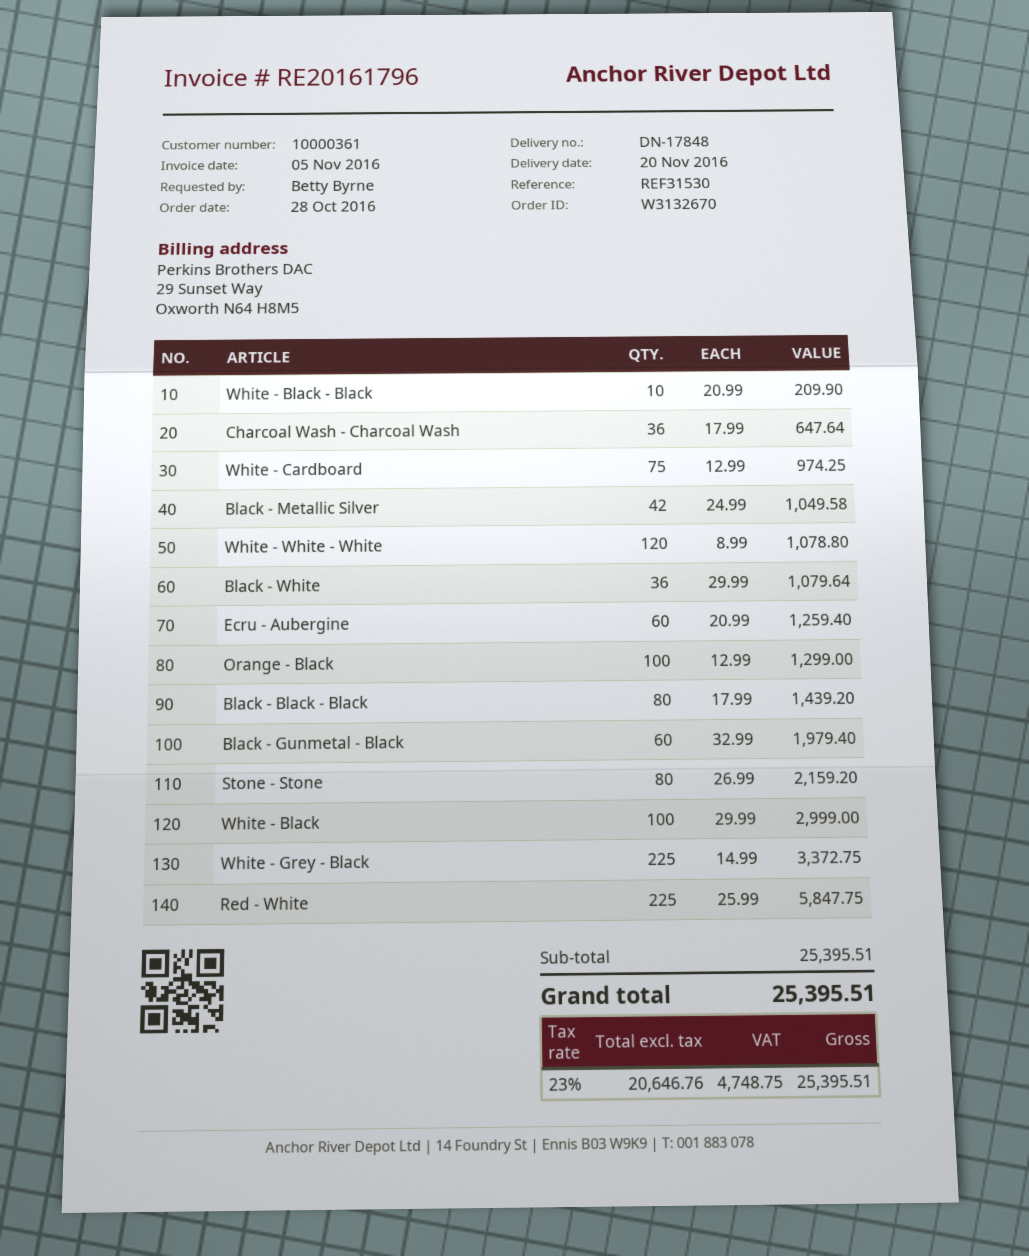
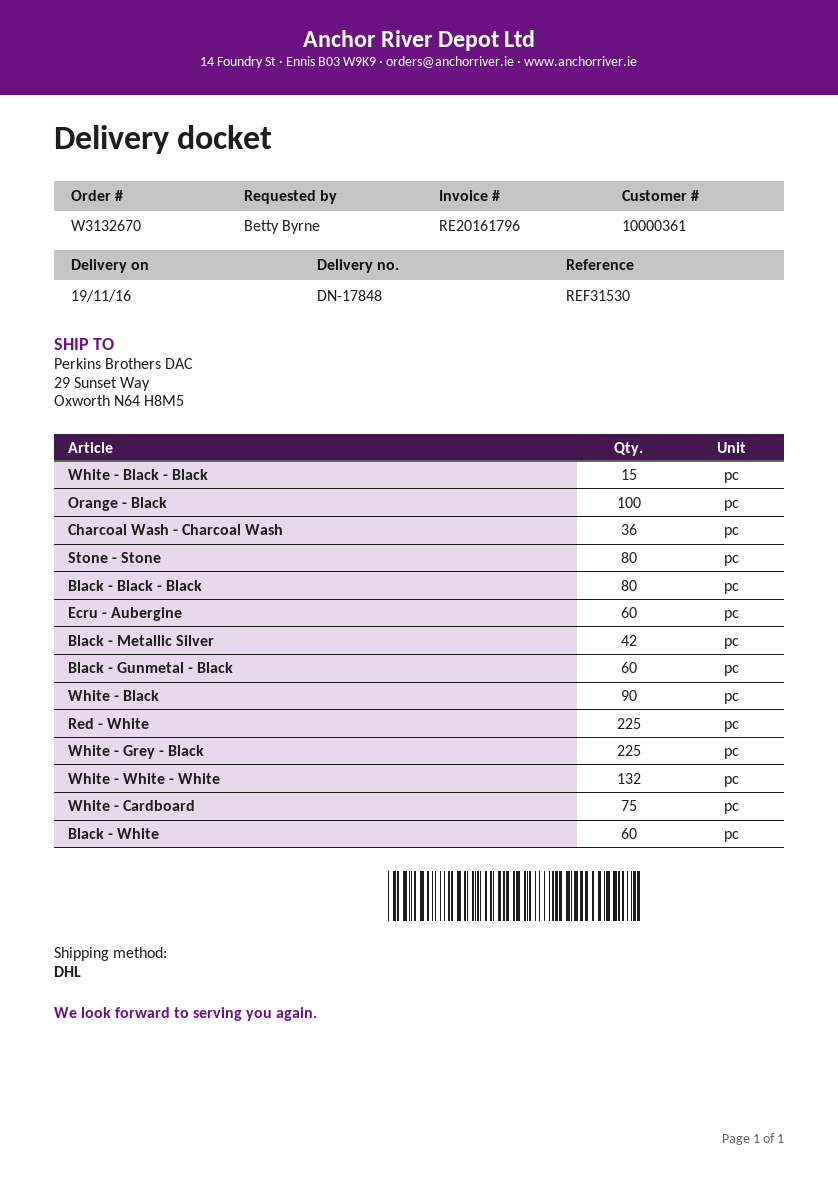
delivery date: 2016-11-20 -> 2016-11-19
White - Black - Black: 10 -> 15
White - White - White: 120 -> 132
Black - White: 36 -> 60
White - Black: 100 -> 90

